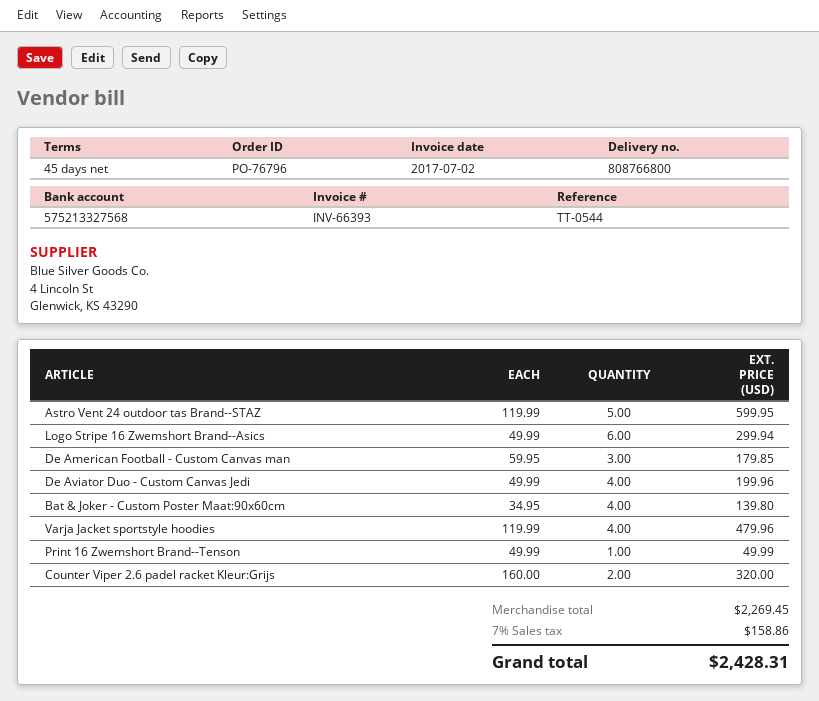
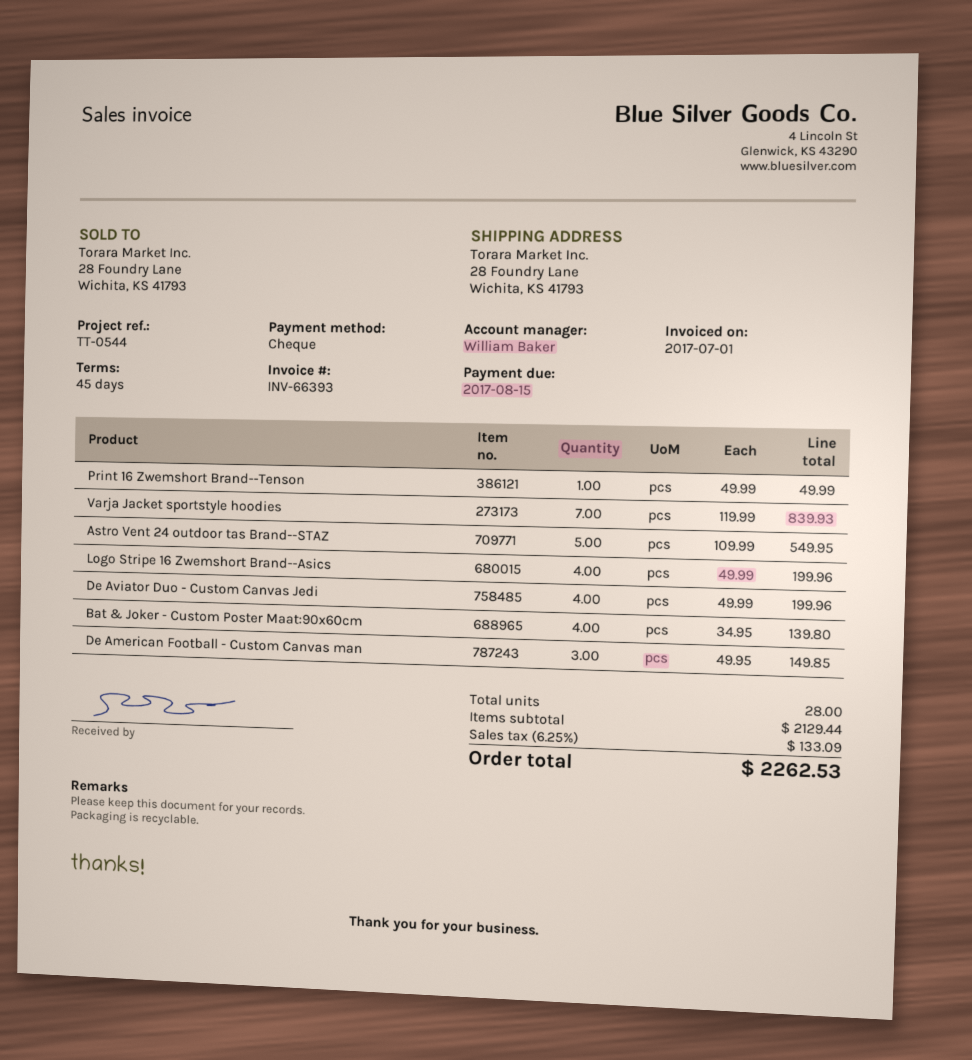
invoice date: 2017-07-02 -> 2017-07-01
Astro Vent 24 outdoor tas Brand--STAZ: 5 x 119.99 = 599.95 -> 5 x 109.99 = 549.95
Logo Stripe 16 Zwemshort Brand--Asics: 6 x 49.99 = 299.94 -> 4 x 49.99 = 199.96
De American Football - Custom Canvas man: 3 x 59.95 = 179.85 -> 3 x 49.95 = 149.85
Varja Jacket sportstyle hoodies: 4 x 119.99 = 479.96 -> 7 x 119.99 = 839.93
Counter Viper 2.6 padel racket Kleur:Grijs: 2 x 160.00 = 320.00 -> none
subtotal: 2269.45 -> 2129.44
tax: 7% = 158.86 -> 6.25% = 133.09
total: 2428.31 -> 2262.53

